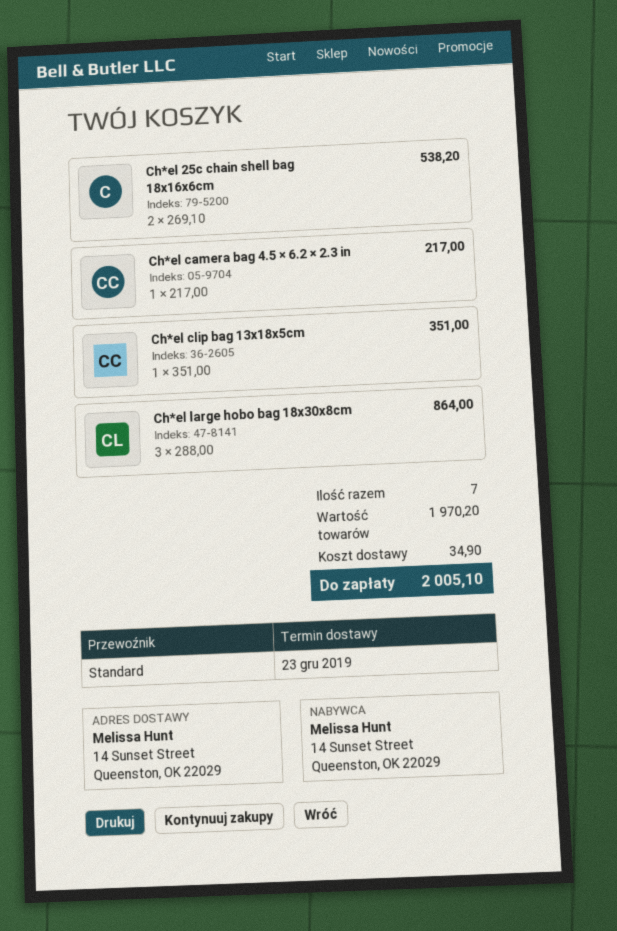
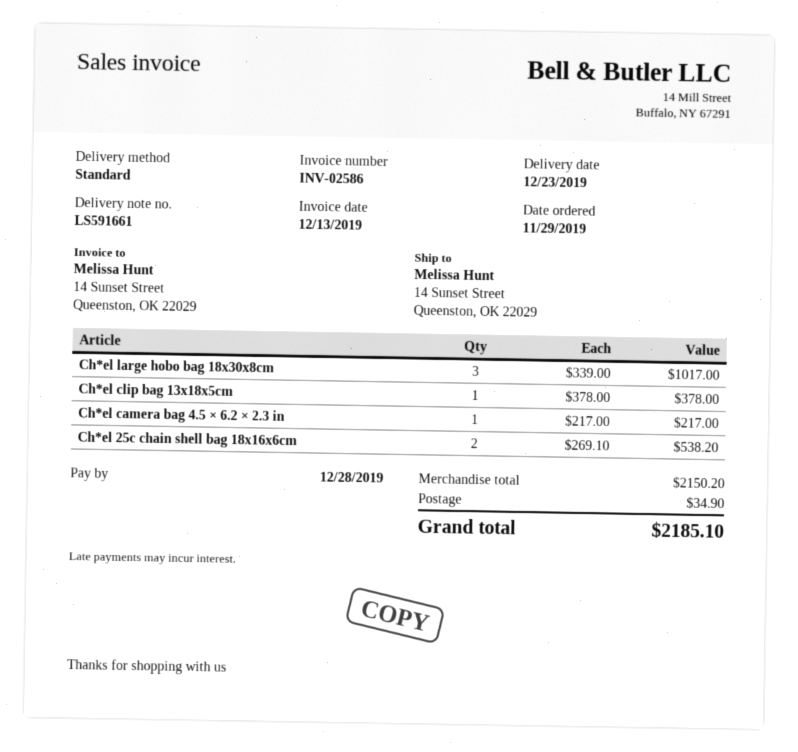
Ch*el clip bag 13x18x5cm: 1 x 351.00 = 351.00 -> 1 x 378.00 = 378.00
Ch*el large hobo bag 18x30x8cm: 3 x 288.00 = 864.00 -> 3 x 339.00 = 1017.00
subtotal: 1970.20 -> 2150.20
total: 2005.10 -> 2185.10

